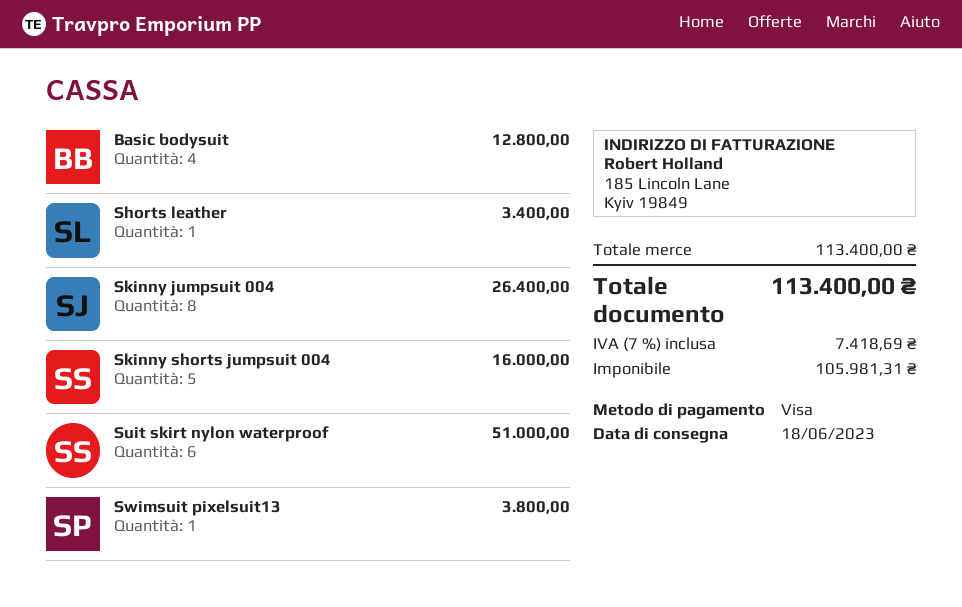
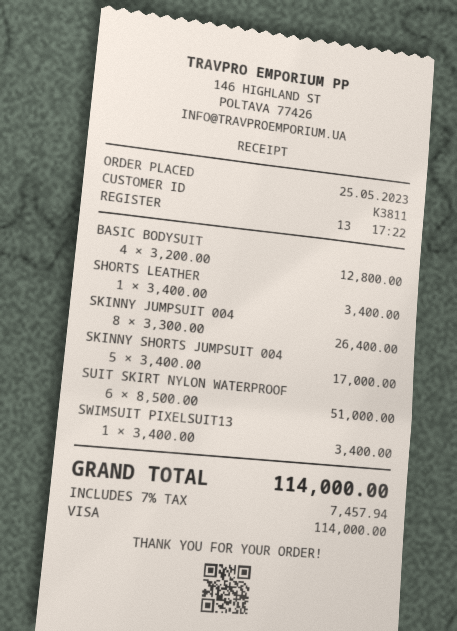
Skinny shorts jumpsuit 004: 5 for 16000.00 -> 5 for 17000.00
Swimsuit pixelsuit13: 1 for 3800.00 -> 1 for 3400.00
tax: 7% = 7418.69 -> 7% = 7457.94
total: 113400.00 -> 114000.00

